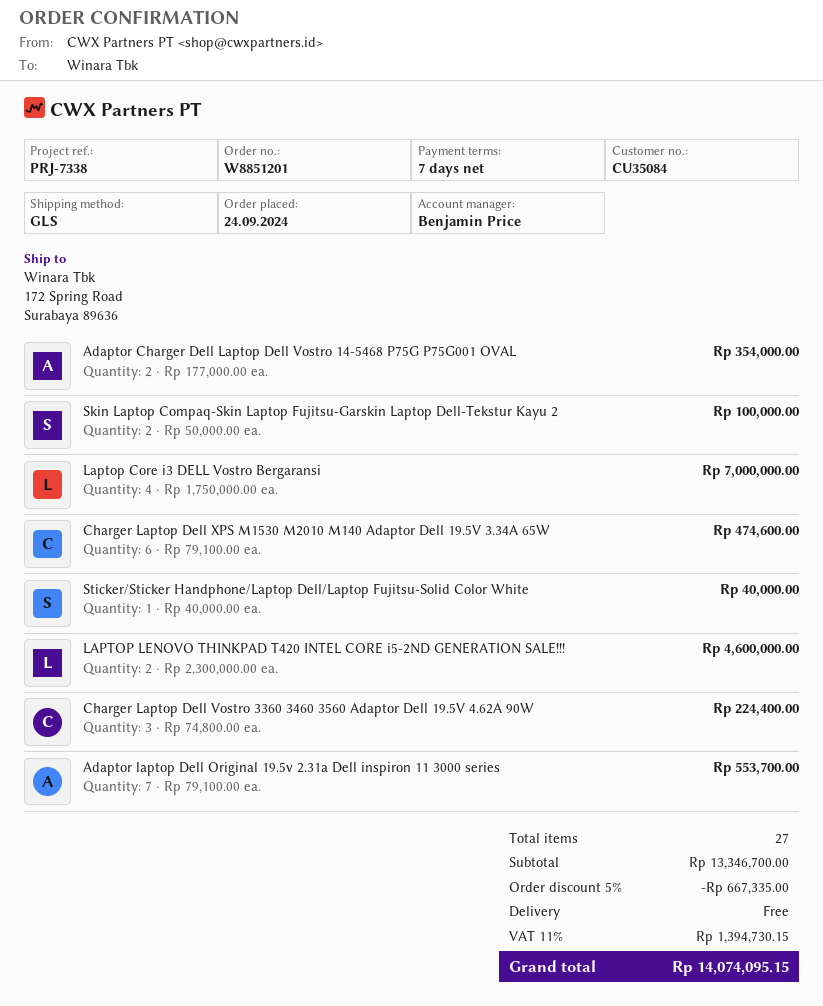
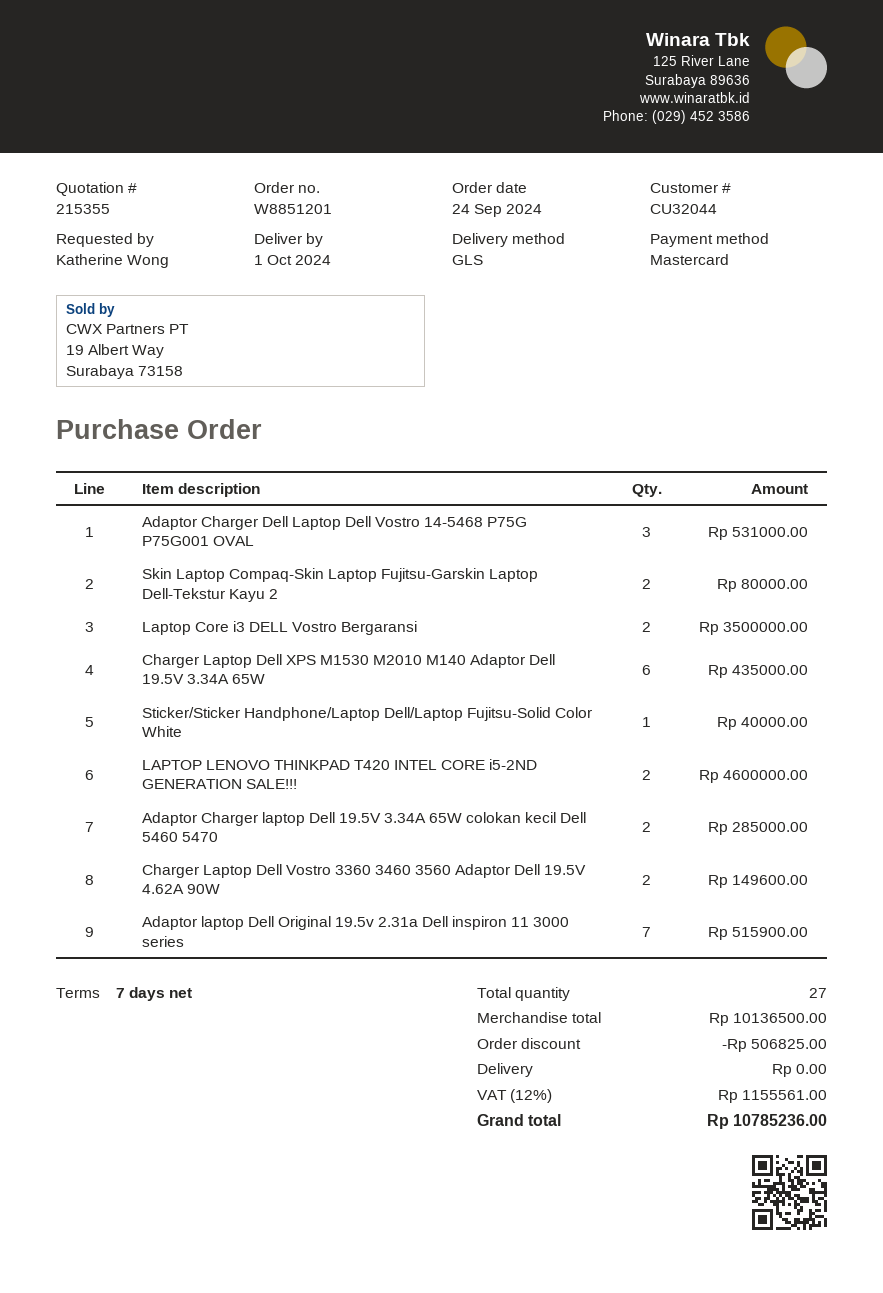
customer number: CU35084 -> CU32044
Adaptor Charger Dell Laptop Dell Vostro 14-5468 P75G P75G001 OVAL: 2 for 354000.00 -> 3 for 531000.00
Skin Laptop Compaq-Skin Laptop Fujitsu-Garskin Laptop Dell-Tekstur Kayu 2: 2 for 100000.00 -> 2 for 80000.00
Laptop Core i3 DELL Vostro Bergaransi: 4 for 7000000.00 -> 2 for 3500000.00
Charger Laptop Dell XPS M1530 M2010 M140 Adaptor Dell 19.5V 3.34A 65W: 6 for 474600.00 -> 6 for 435000.00
Charger Laptop Dell Vostro 3360 3460 3560 Adaptor Dell 19.5V 4.62A 90W: 3 for 224400.00 -> 2 for 149600.00
Adaptor laptop Dell Original 19.5v 2.31a Dell inspiron 11 3000 series: 7 for 553700.00 -> 7 for 515900.00
Adaptor Charger laptop Dell 19.5V 3.34A 65W colokan kecil Dell 5460 5470: none -> 2 for 285000.00
subtotal: 13346700.00 -> 10136500.00
discount: 667335.00 -> 506825.00
tax: 11% = 1394730.15 -> 12% = 1155561.00
total: 14074095.15 -> 10785236.00

